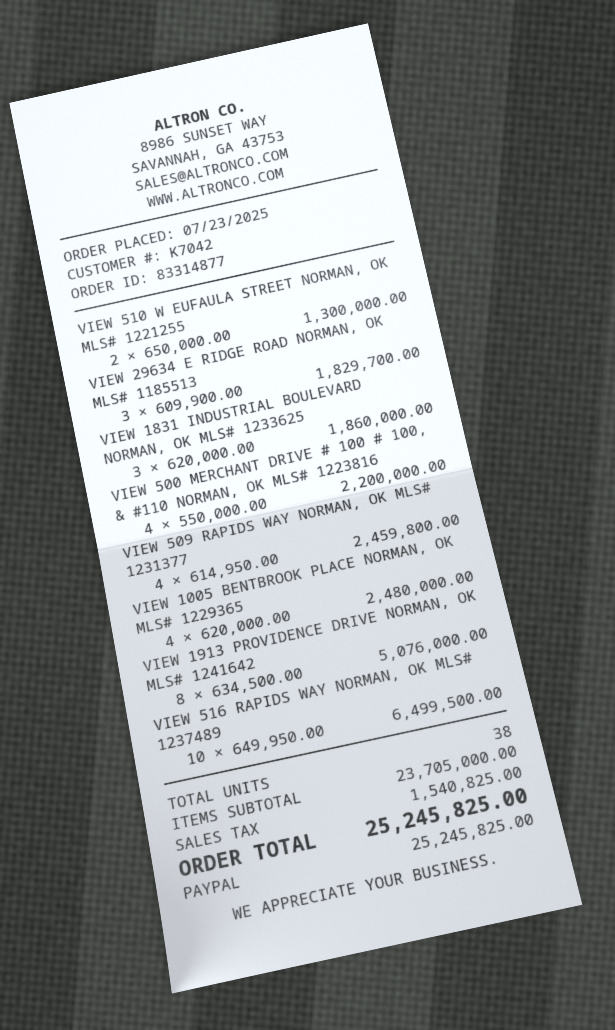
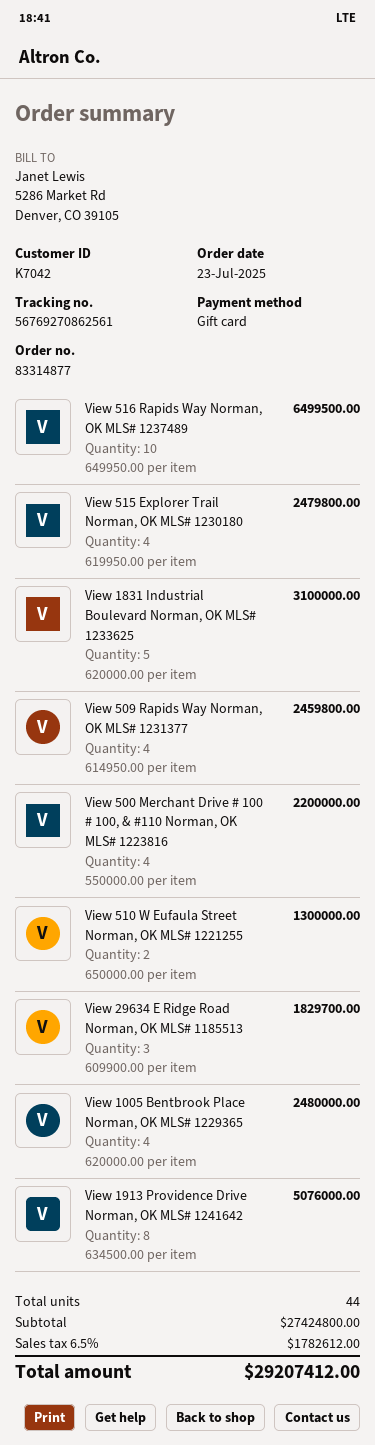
payment method: PayPal -> gift card
VIEW 1831 INDUSTRIAL BOULEVARD NORMAN, OK MLS# 1233625: 3 x 620000.00 = 1860000.00 -> 5 x 620000.00 = 3100000.00
View 515 Explorer Trail Norman, OK MLS# 1230180: none -> 4 x 619950.00 = 2479800.00
total quantity: 38 -> 44
subtotal: 23705000.00 -> 27424800.00
tax: 1540825.00 -> 1782612.00
total: 25245825.00 -> 29207412.00

